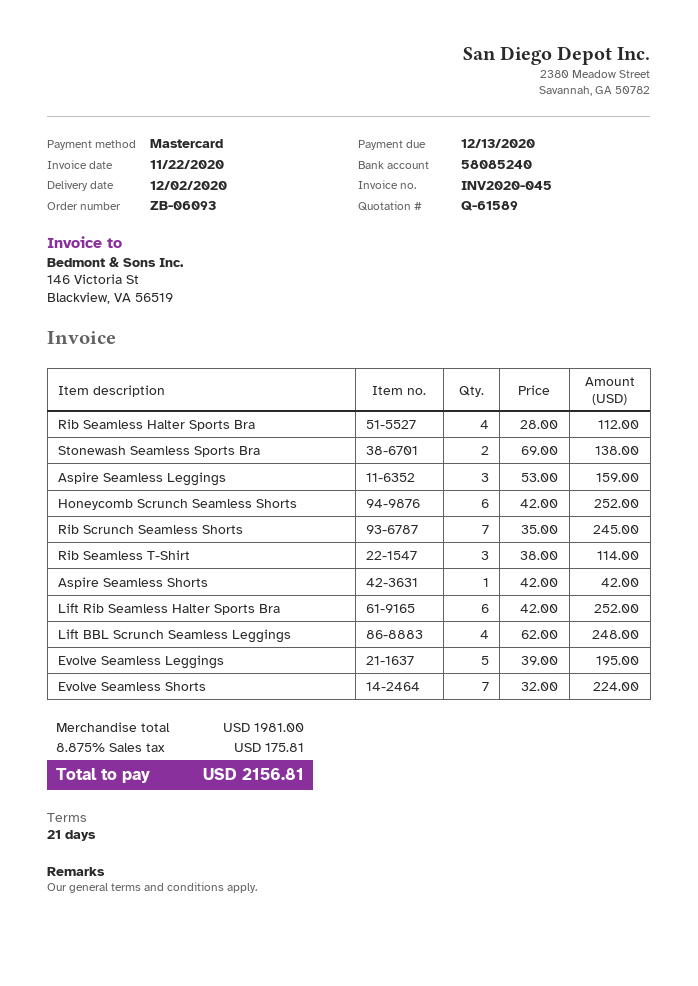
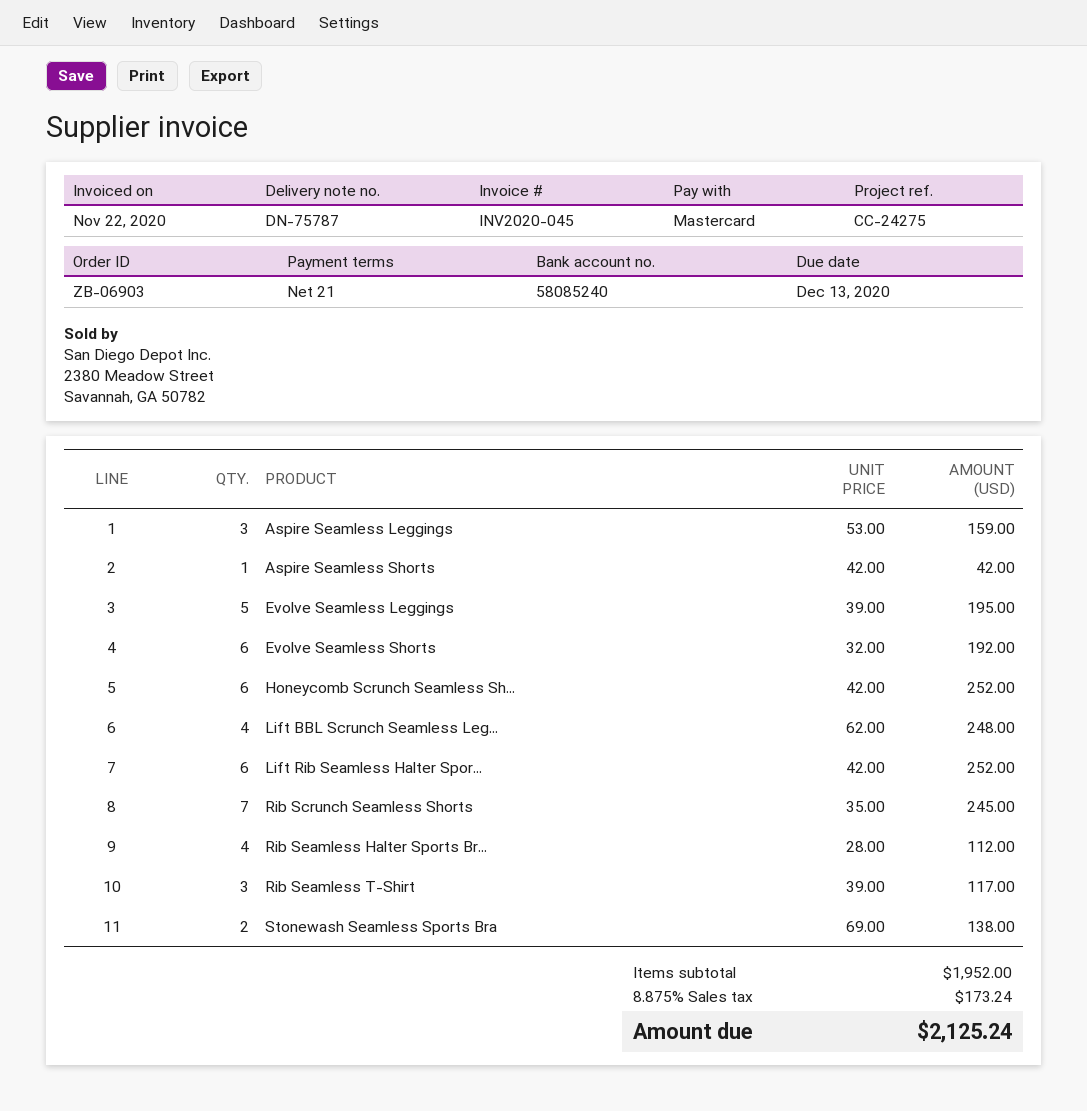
order number: ZB-06093 -> ZB-06903
Rib Seamless T-Shirt: 3 x 38.00 = 114.00 -> 3 x 39.00 = 117.00
Evolve Seamless Shorts: 7 x 32.00 = 224.00 -> 6 x 32.00 = 192.00
subtotal: 1981.00 -> 1952.00
tax: 8.875% = 175.81 -> 8.875% = 173.24
total: 2156.81 -> 2125.24

